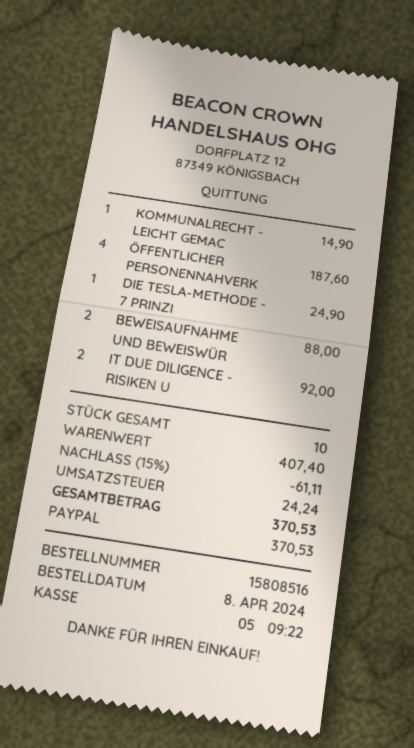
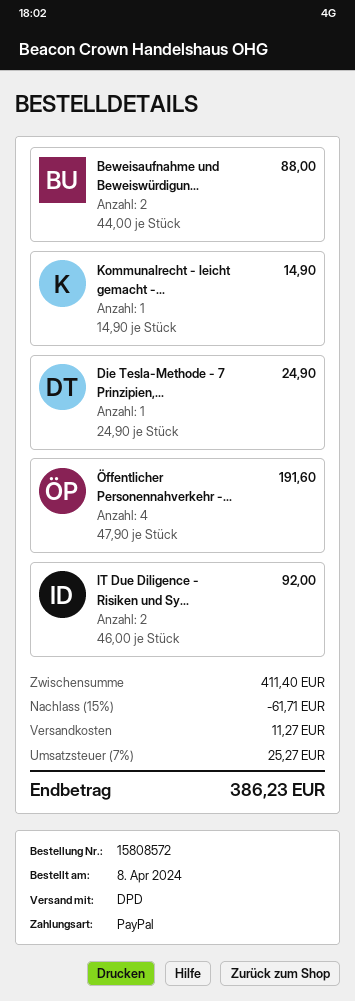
order number: 15808516 -> 15808572
ÖFFENTLICHER PERSONENNAHVERK: 4 for 187.60 -> 4 for 191.60
subtotal: 407.40 -> 411.40
discount: 15% = 61.11 -> 15% = 61.71
shipping: none -> 11.27
tax: 24.24 -> 25.27
total: 370.53 -> 386.23

